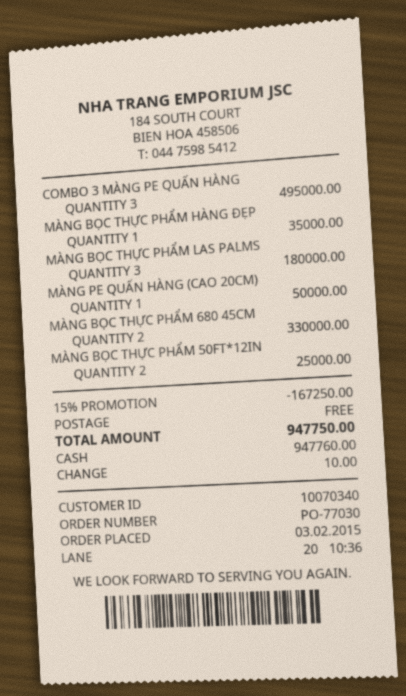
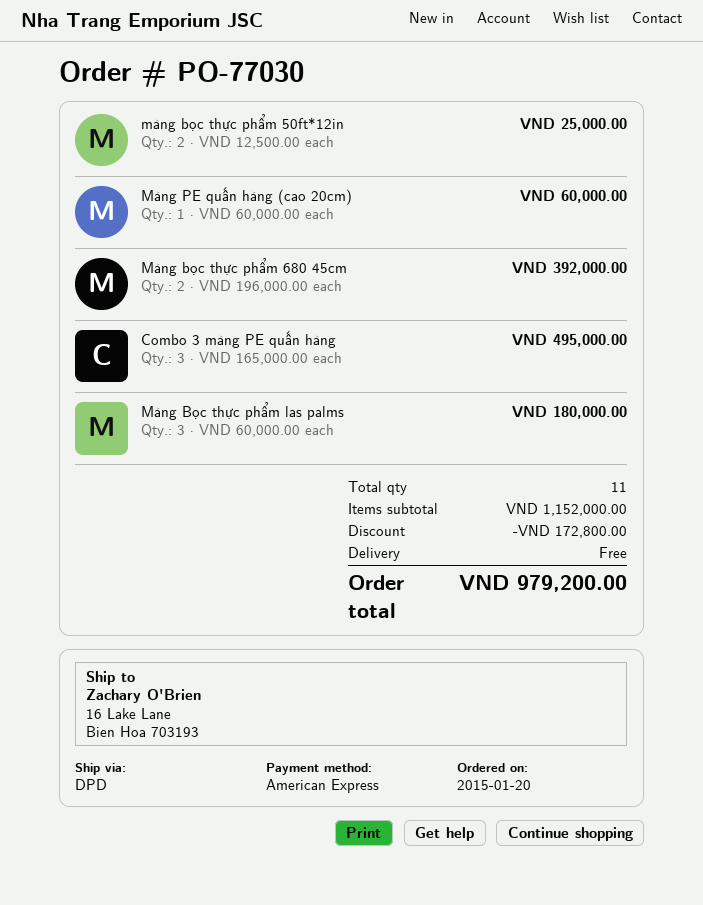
order date: 2015-02-03 -> 2015-01-20
payment method: cash -> American Express
MÀNG BỌC THỰC PHẨM HÀNG ĐẸP: 1 for 35000.00 -> none
MÀNG PE QUẤN HÀNG (CAO 20CM): 1 for 50000.00 -> 1 for 60000.00
MÀNG BỌC THỰC PHẨM 680 45CM: 2 for 330000.00 -> 2 for 392000.00
discount: 167250.00 -> 172800.00
total: 947750.00 -> 979200.00

